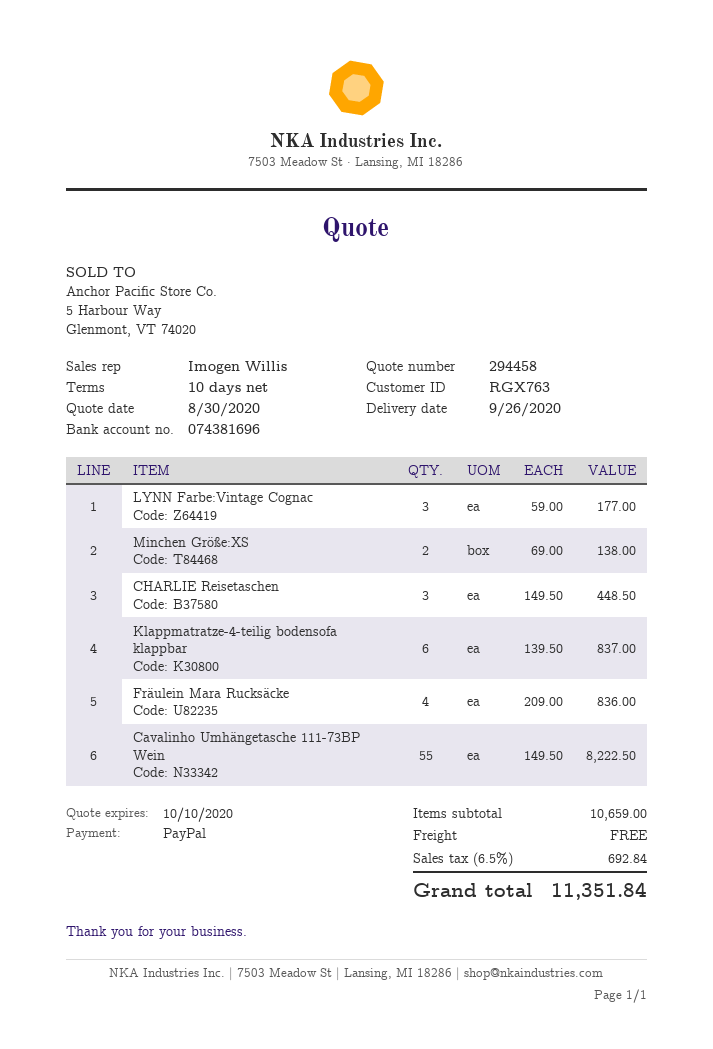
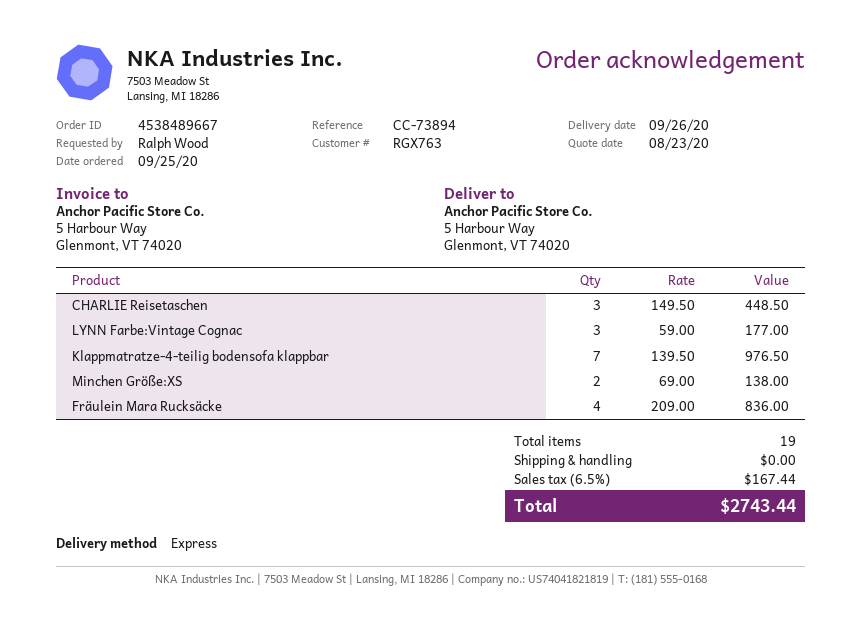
quote date: 2020-08-30 -> 2020-08-23
Klappmatratze-4-teilig bodensofa klappbar: 6 x 139.50 = 837.00 -> 7 x 139.50 = 976.50
Cavalinho Umhängetasche 111-73BP Wein: 55 x 149.50 = 8222.50 -> none
tax: 6.5% = 692.84 -> 6.5% = 167.44
total: 11351.84 -> 2743.44

